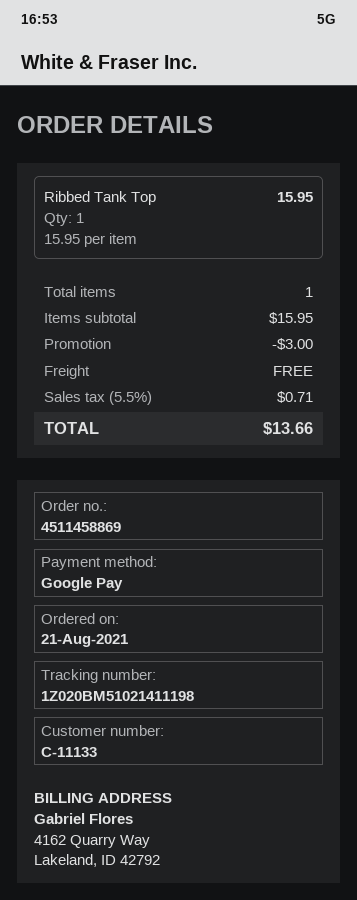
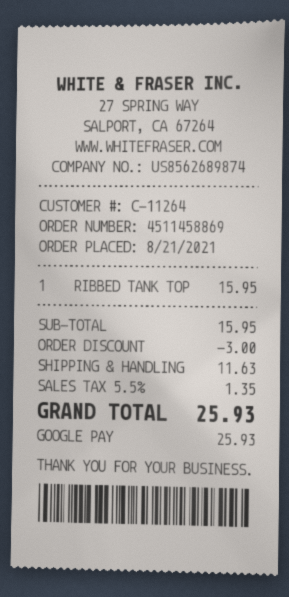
customer number: C-11133 -> C-11264
shipping: 0.00 -> 11.63
tax: 5.5% = 0.71 -> 5.5% = 1.35
total: 13.66 -> 25.93

